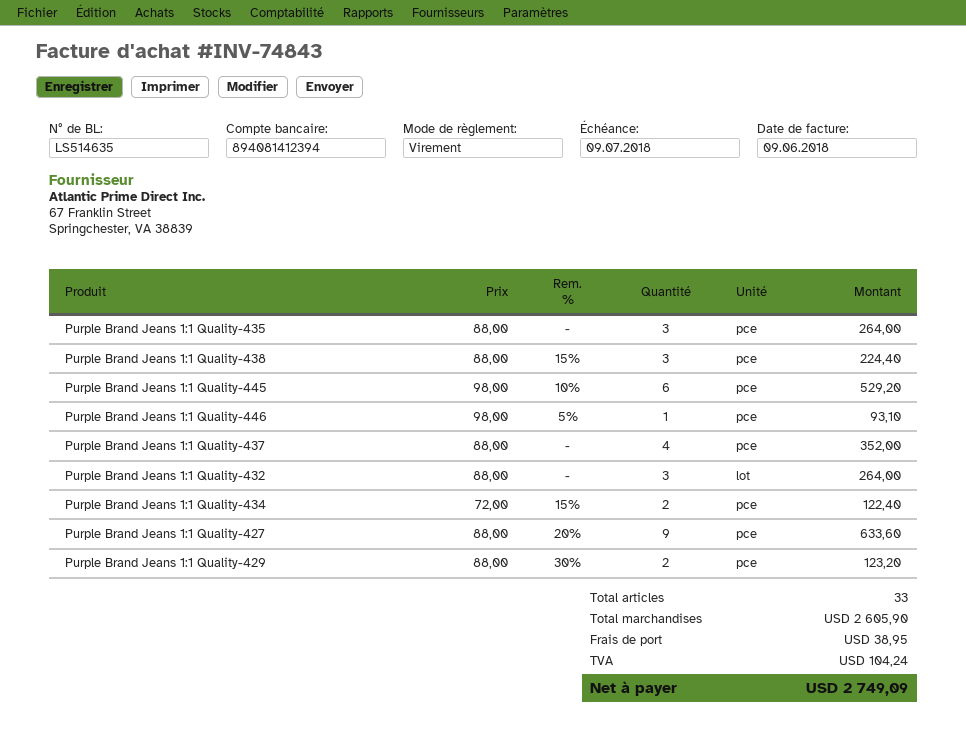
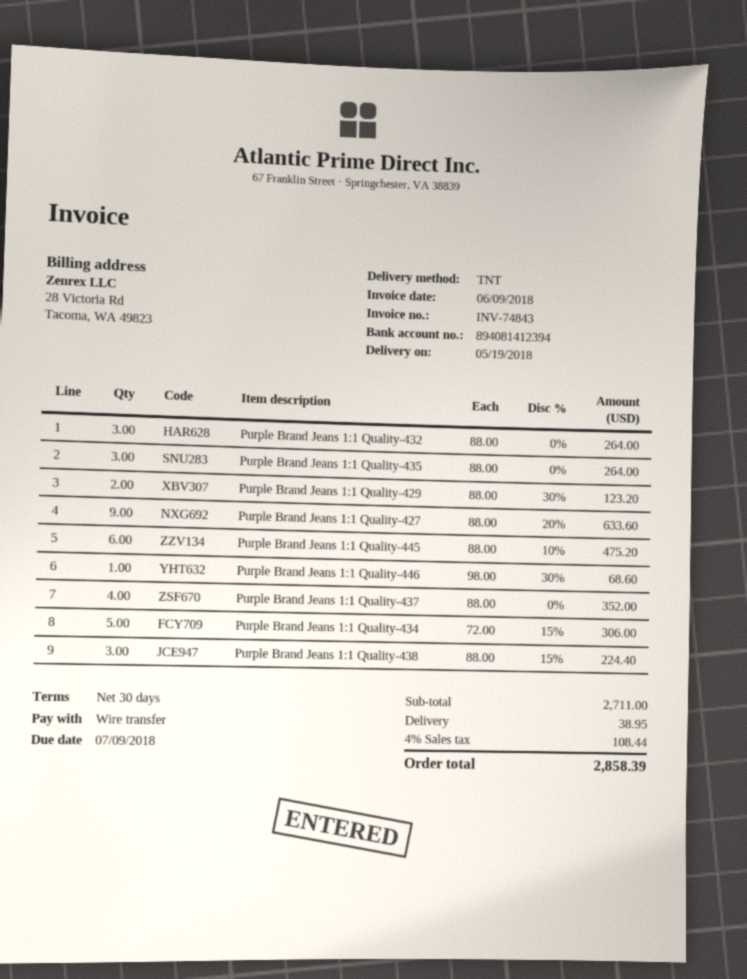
Purple Brand Jeans 1:1 Quality-445: 6 x 98.00 - 10% = 529.20 -> 6 x 88.00 - 10% = 475.20
Purple Brand Jeans 1:1 Quality-446: 1 x 98.00 - 5% = 93.10 -> 1 x 98.00 - 30% = 68.60
Purple Brand Jeans 1:1 Quality-434: 2 x 72.00 - 15% = 122.40 -> 5 x 72.00 - 15% = 306.00
subtotal: 2605.90 -> 2711.00
tax: 104.24 -> 108.44
total: 2749.09 -> 2858.39

